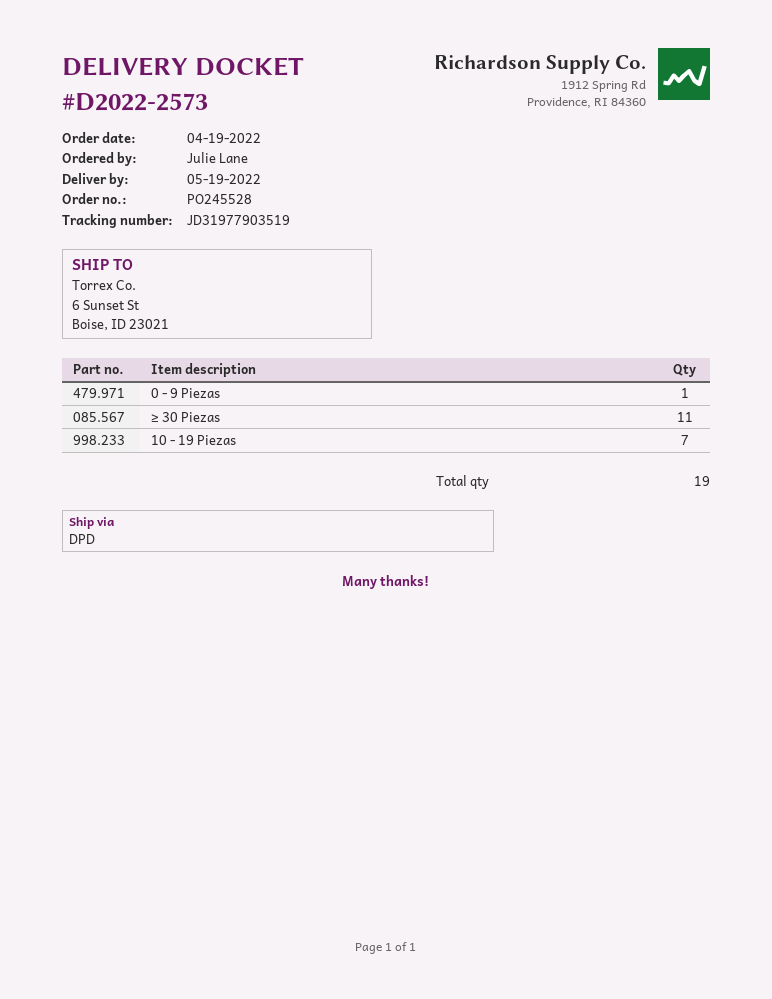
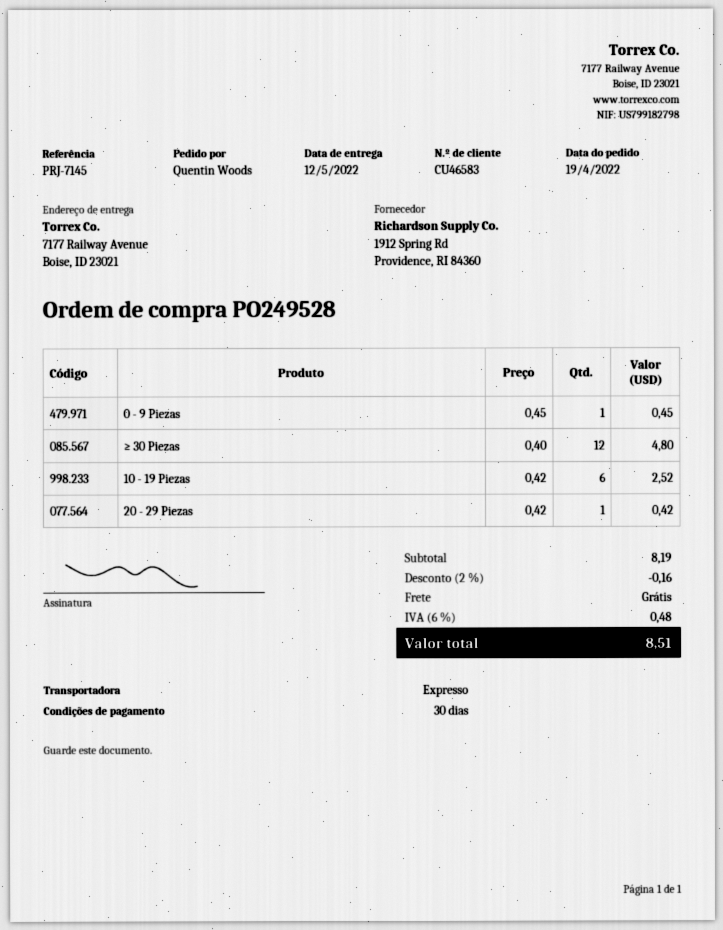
order number: PO245528 -> PO249528
delivery date: 2022-05-19 -> 2022-05-12
ordered by: Julie Lane -> Quentin Woods
shipping method: DPD -> express
ship to: 6 Sunset St, Boise, ID 23021 -> 7177 Railway Avenue, Boise, ID 23021
≥ 30 Piezas: 11 -> 12
10 - 19 Piezas: 7 -> 6
20 - 29 Piezas: none -> 1

